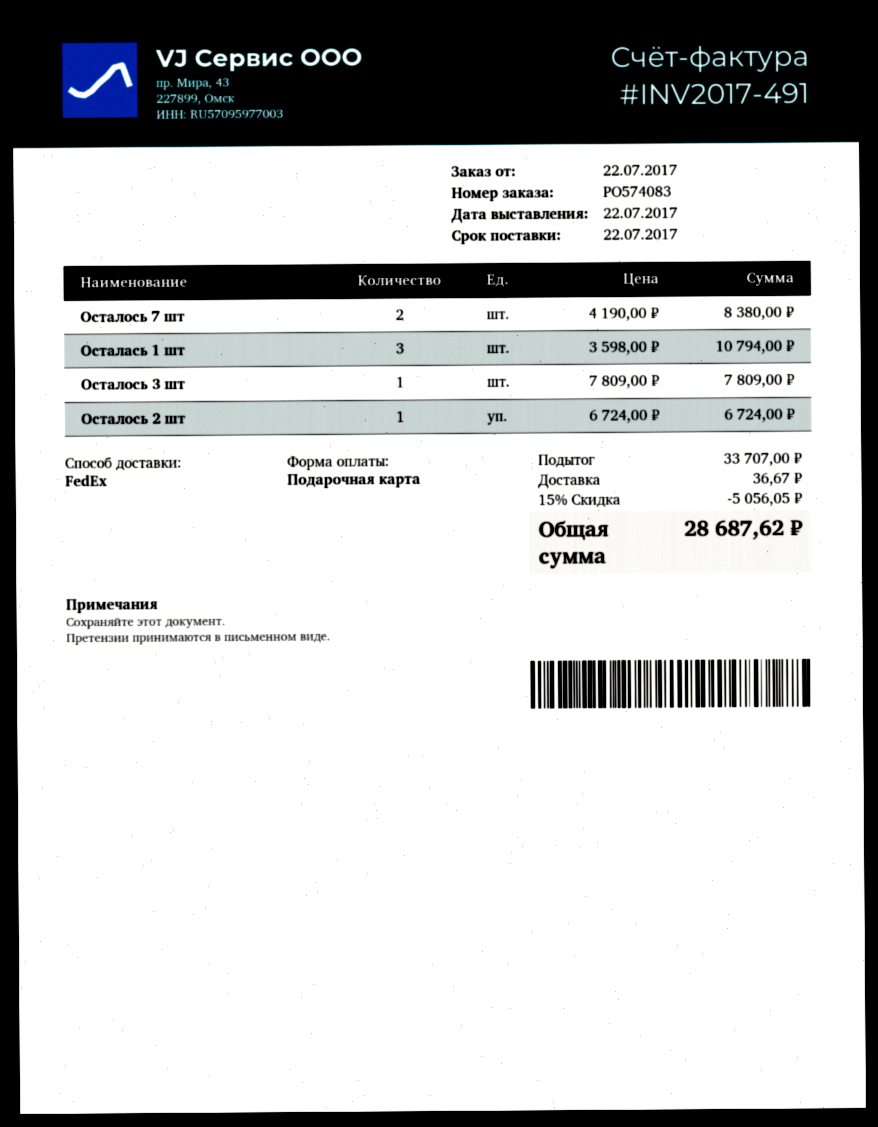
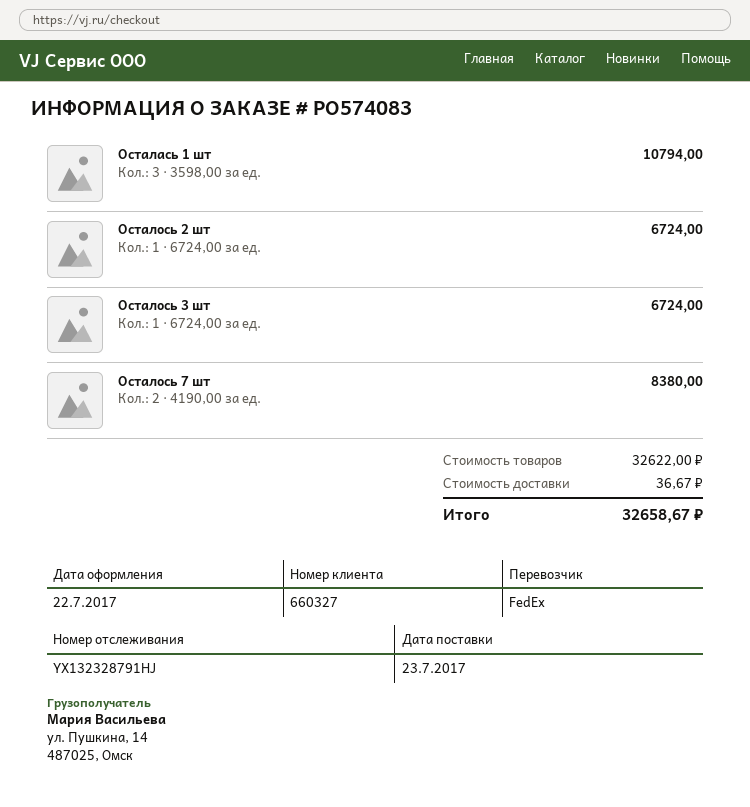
delivery date: 2017-07-22 -> 2017-07-23
Осталось 3 шт: 1 x 7809.00 = 7809.00 -> 1 x 6724.00 = 6724.00
subtotal: 33707.00 -> 32622.00
discount: 15% = 5056.05 -> none
total: 28687.62 -> 32658.67

